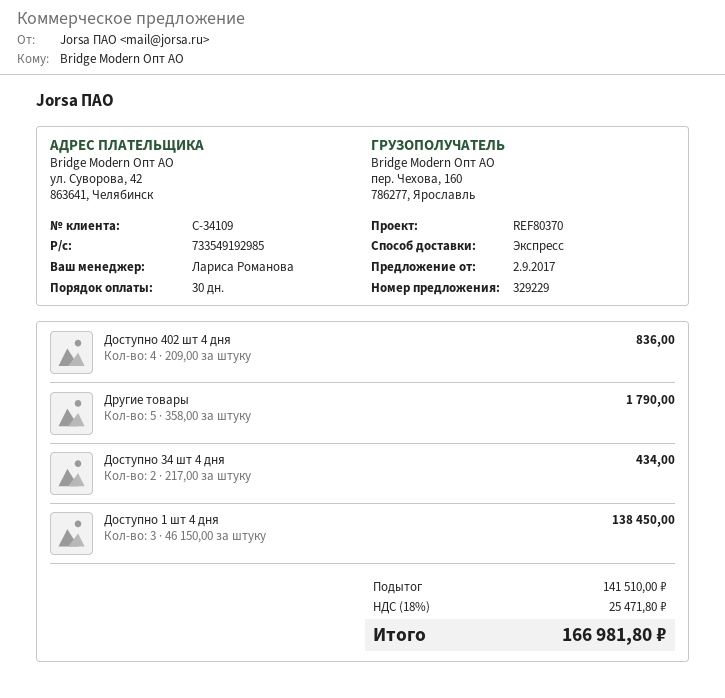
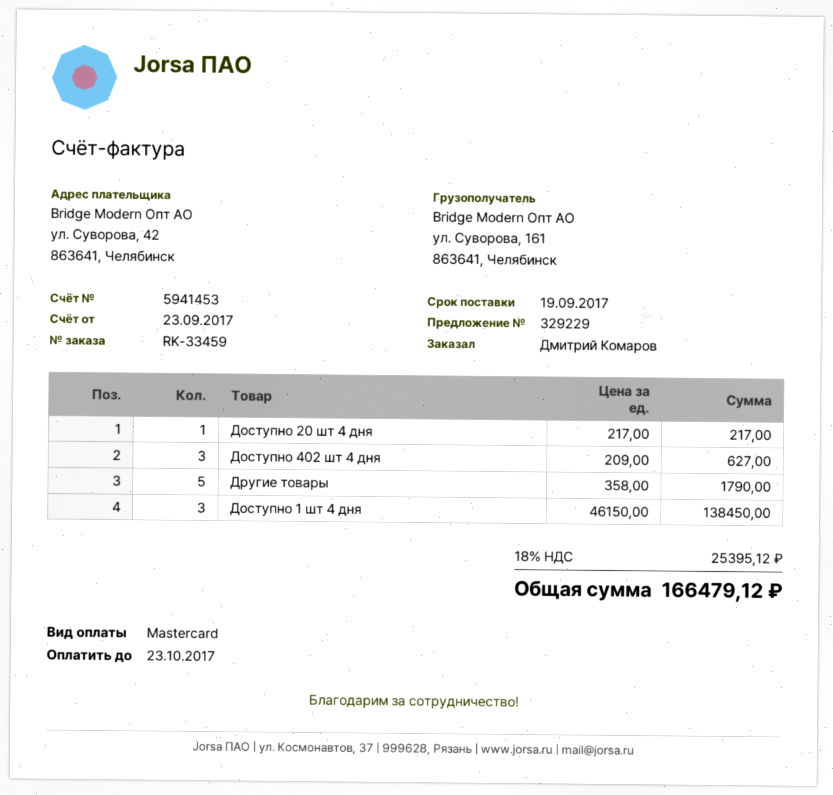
ship to: пер. Чехова, 160, 786277, Ярославль -> ул. Суворова, 161, 863641, Челябинск
Доступно 402 шт 4 дня: 4 x 209.00 = 836.00 -> 3 x 209.00 = 627.00
Доступно 34 шт 4 дня: 2 x 217.00 = 434.00 -> none
Доступно 20 шт 4 дня: none -> 1 x 217.00 = 217.00
tax: 18% = 25471.80 -> 18% = 25395.12
total: 166981.80 -> 166479.12

